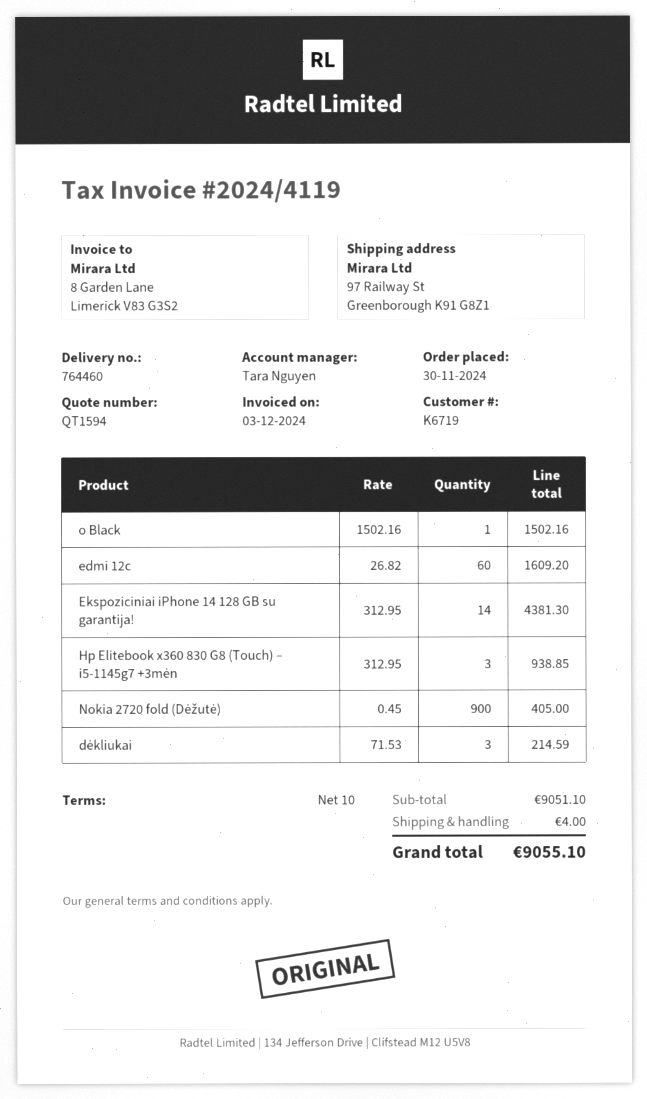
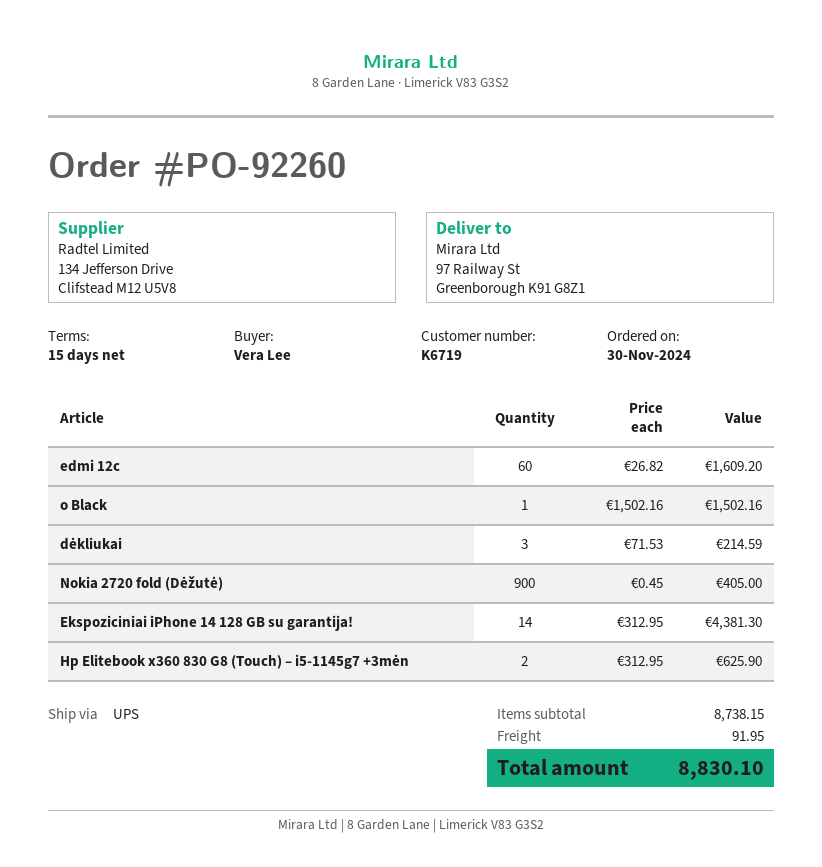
payment terms: 10 days -> 15 days
Hp Elitebook x360 830 G8 (Touch) – i5-1145g7 +3mėn: 3 x 312.95 = 938.85 -> 2 x 312.95 = 625.90
subtotal: 9051.10 -> 8738.15
shipping: 4.00 -> 91.95
total: 9055.10 -> 8830.10

